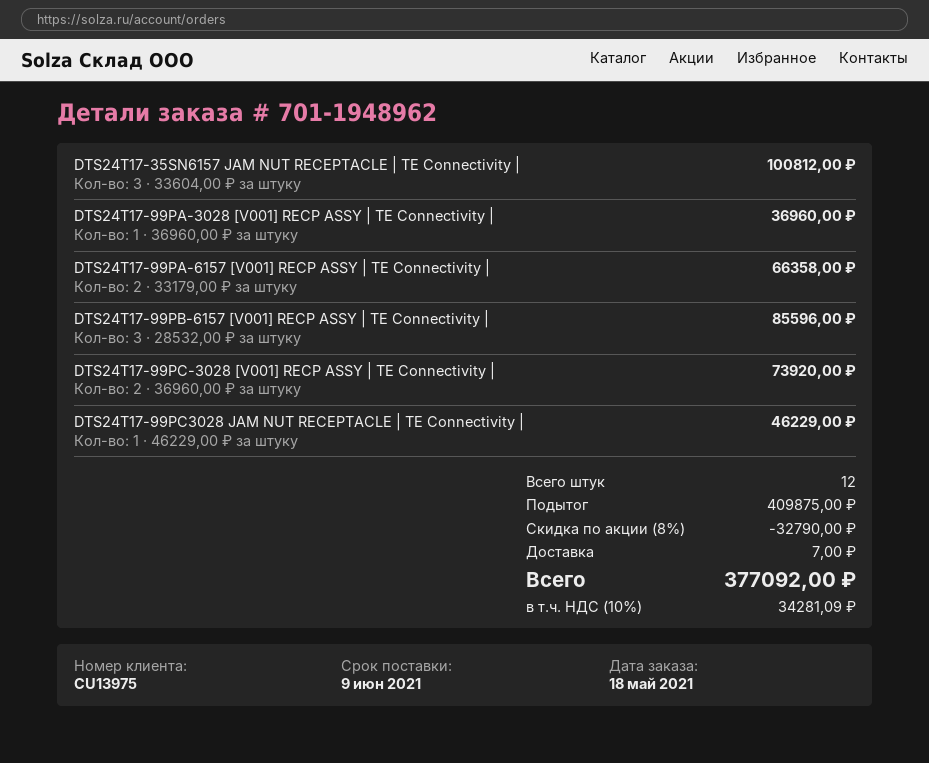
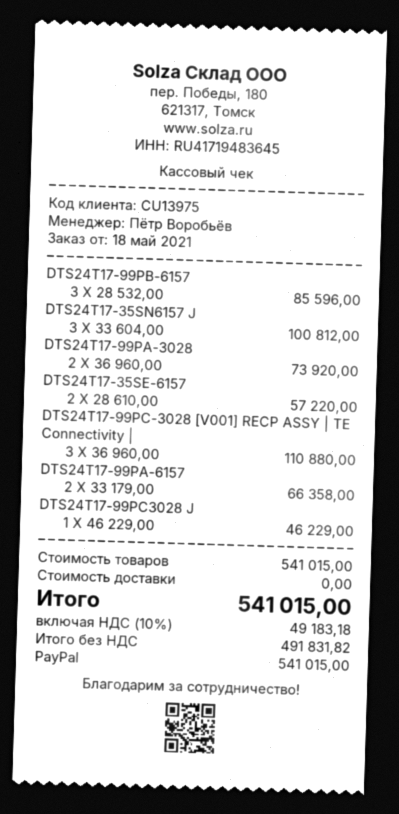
DTS24T17-99PA-3028 [V001] RECP ASSY | TE Connectivity |: 1 x 36960.00 = 36960.00 -> 2 x 36960.00 = 73920.00
DTS24T17-99PC-3028 [V001] RECP ASSY | TE Connectivity |: 2 x 36960.00 = 73920.00 -> 3 x 36960.00 = 110880.00
DTS24T17-35SE-6157: none -> 2 x 28610.00 = 57220.00
subtotal: 409875.00 -> 541015.00
discount: 8% = 32790.00 -> none
shipping: 7.00 -> 0.00
tax: 10% = 34281.09 -> 10% = 49183.18
total: 377092.00 -> 541015.00

